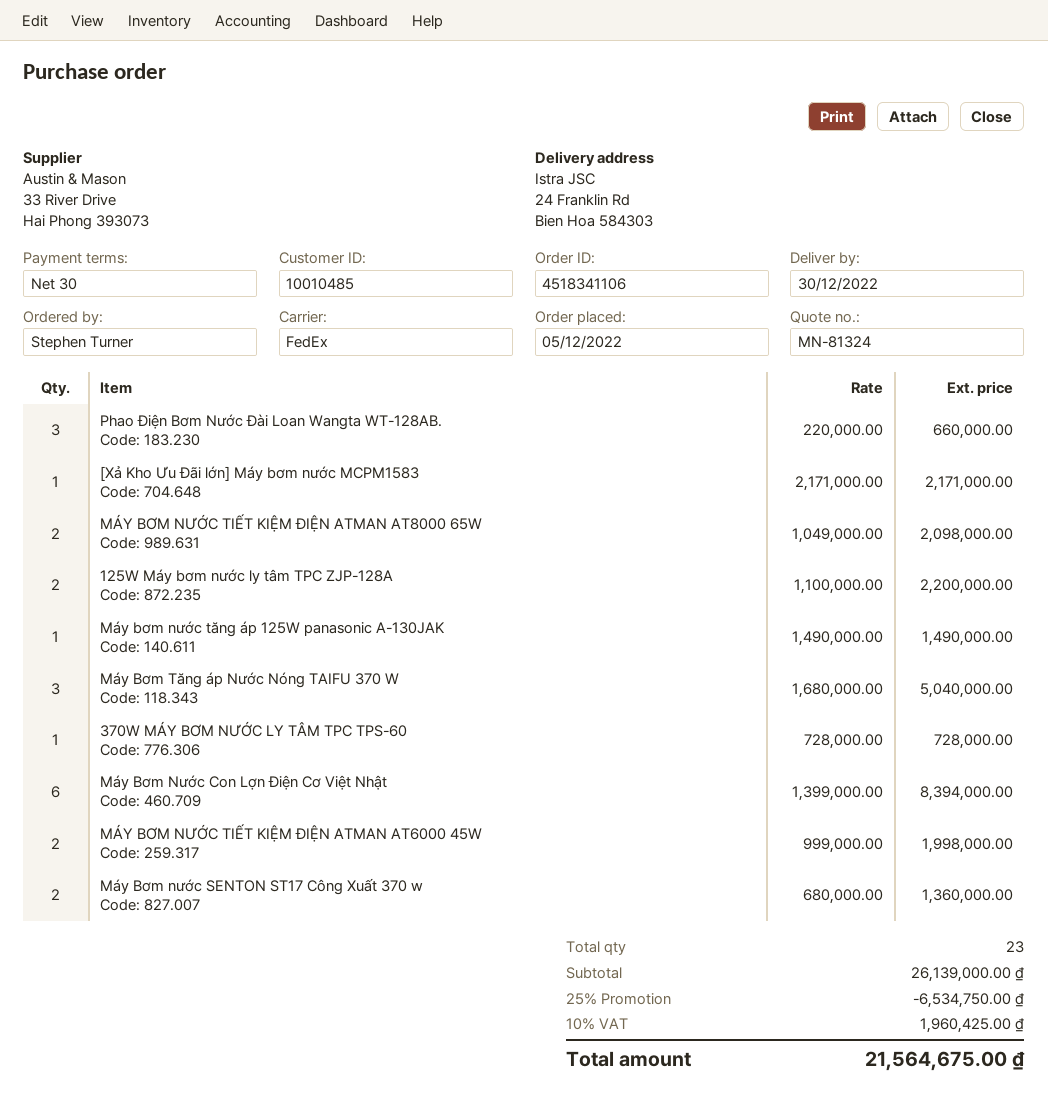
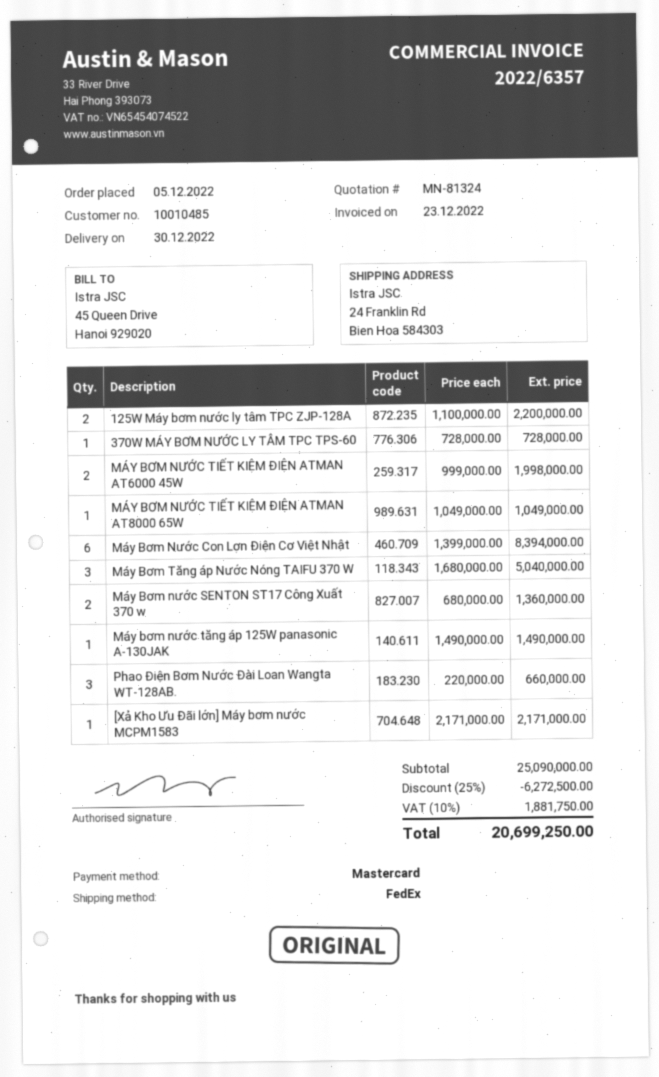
MÁY BƠM NƯỚC TIẾT KIỆM ĐIỆN ATMAN AT8000 65W: 2 x 1049000.00 = 2098000.00 -> 1 x 1049000.00 = 1049000.00
subtotal: 26139000.00 -> 25090000.00
discount: 25% = 6534750.00 -> 25% = 6272500.00
tax: 10% = 1960425.00 -> 10% = 1881750.00
total: 21564675.00 -> 20699250.00

